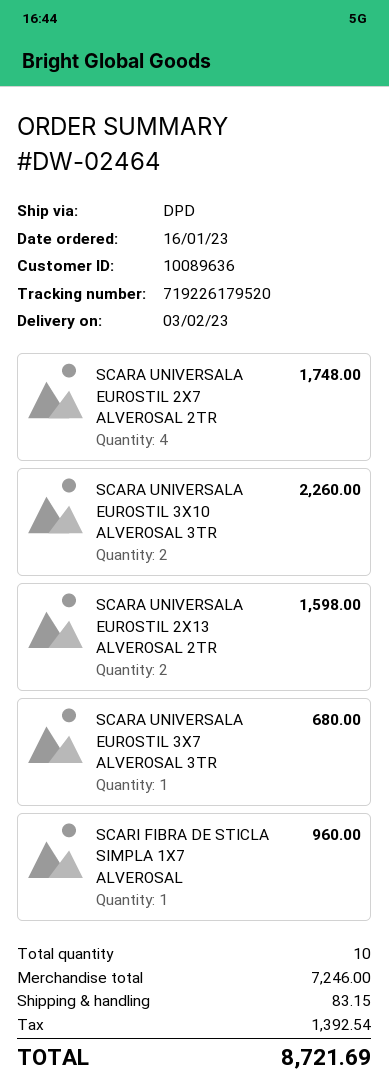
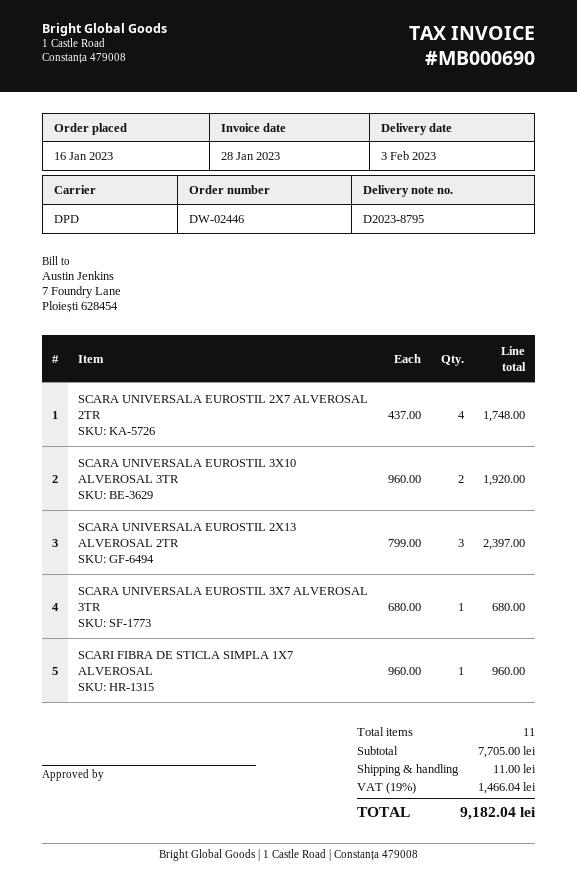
order number: DW-02464 -> DW-02446
SCARA UNIVERSALA EUROSTIL 3X10 ALVEROSAL 3TR: 2 for 2260.00 -> 2 for 1920.00
SCARA UNIVERSALA EUROSTIL 2X13 ALVEROSAL 2TR: 2 for 1598.00 -> 3 for 2397.00
total quantity: 10 -> 11
subtotal: 7246.00 -> 7705.00
shipping: 83.15 -> 11.00
tax: 1392.54 -> 1466.04
total: 8721.69 -> 9182.04

